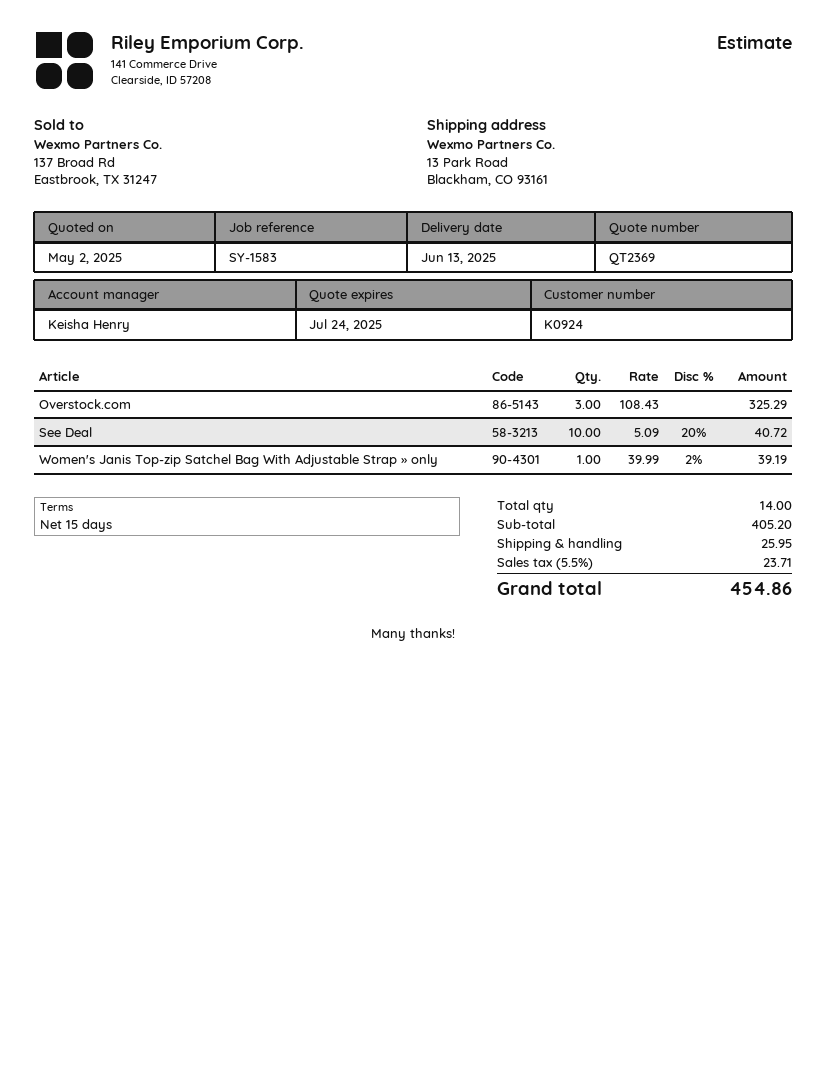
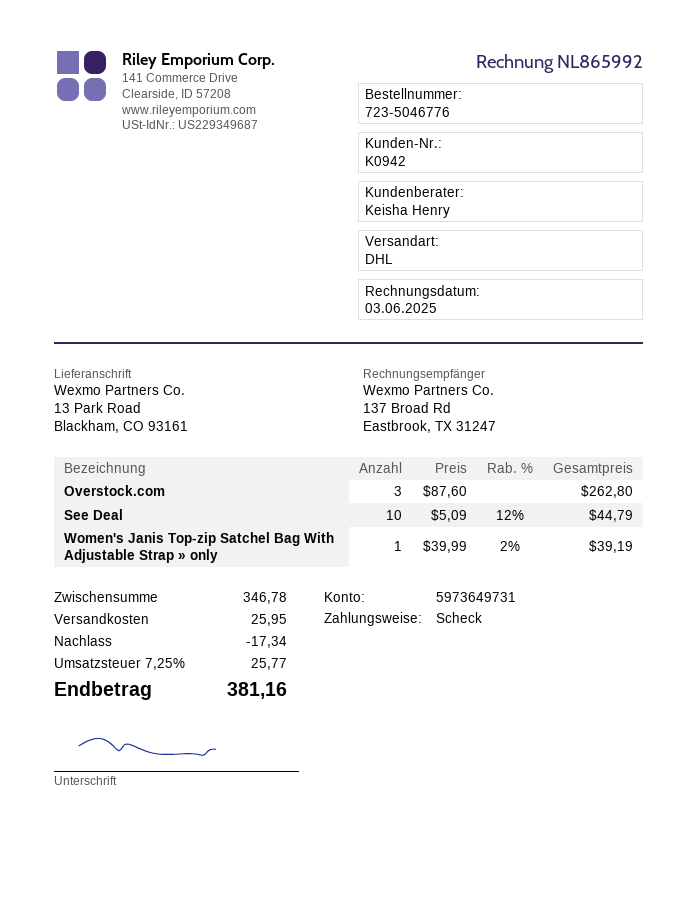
customer number: K0924 -> K0942
Overstock.com: 3 x 108.43 = 325.29 -> 3 x 87.60 = 262.80
See Deal: 10 x 5.09 - 20% = 40.72 -> 10 x 5.09 - 12% = 44.79
subtotal: 405.20 -> 346.78
discount: none -> 17.34
tax: 5.5% = 23.71 -> 7.25% = 25.77
total: 454.86 -> 381.16

